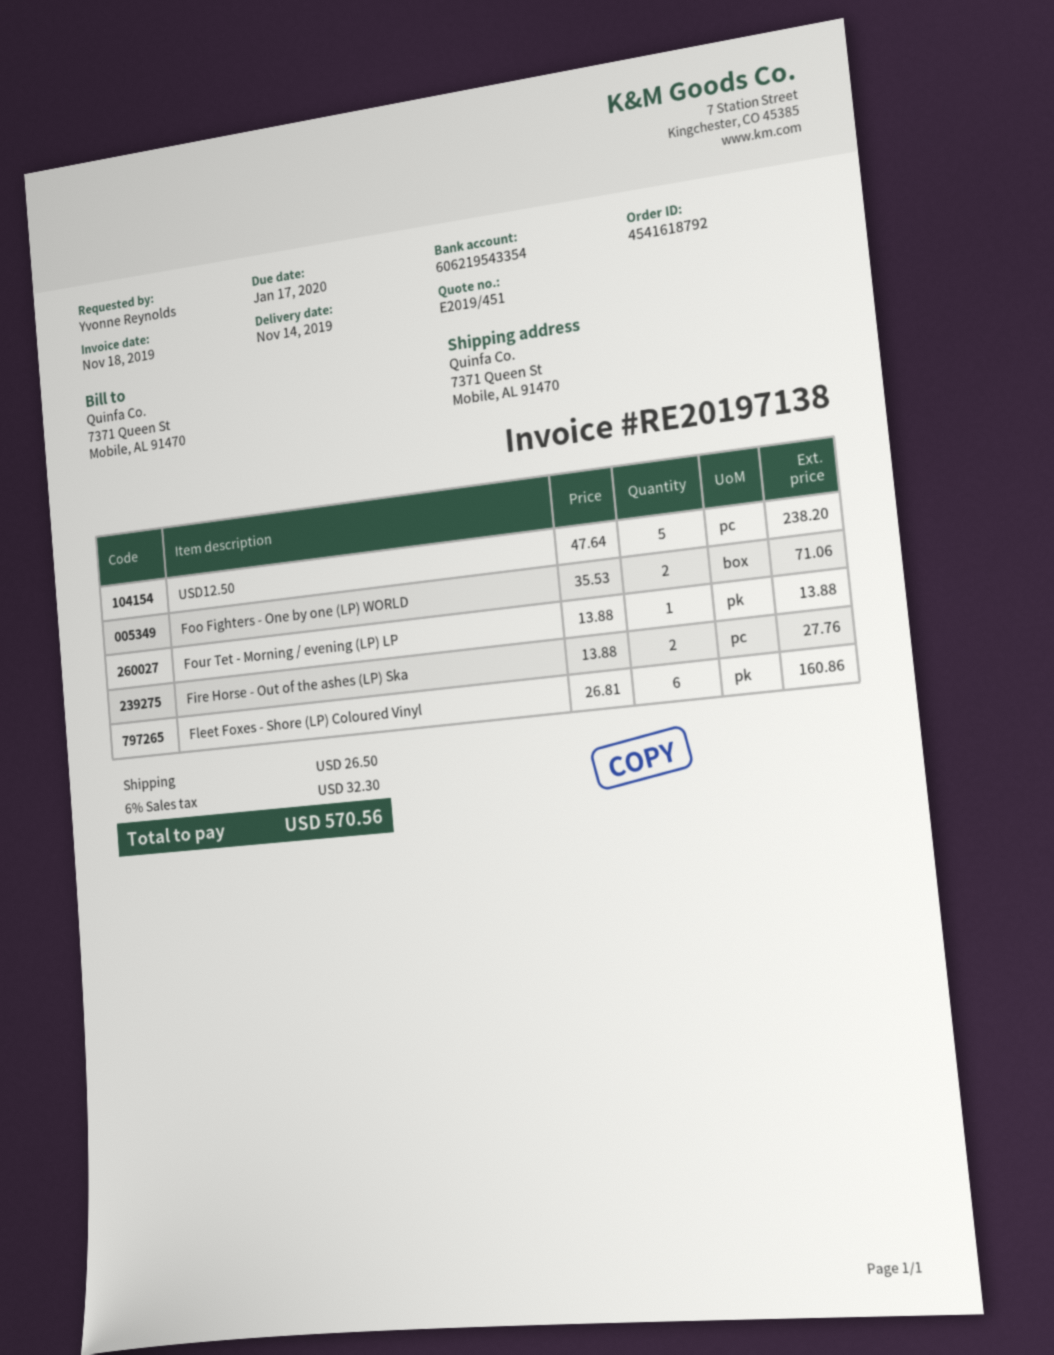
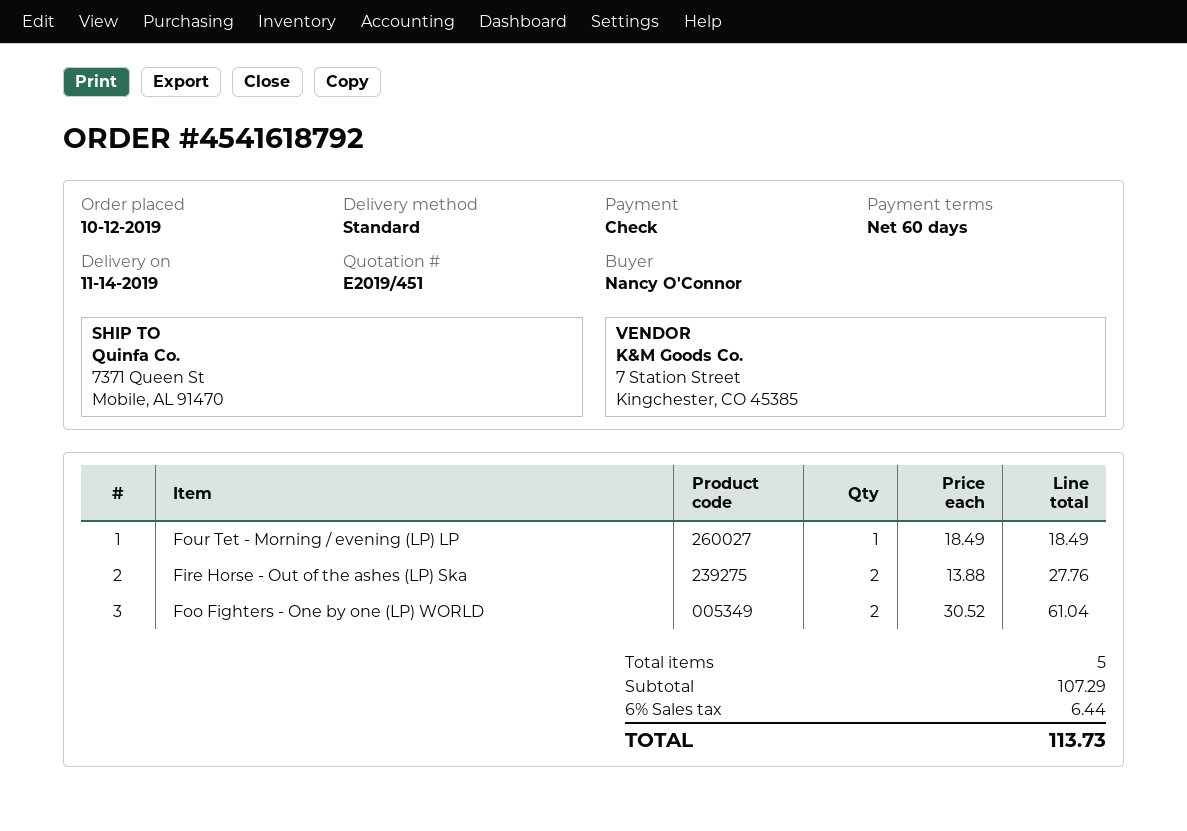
ordered by: Yvonne Reynolds -> Nancy O'Connor
USD12.50: 5 x 47.64 = 238.20 -> none
Foo Fighters - One by one (LP) WORLD: 2 x 35.53 = 71.06 -> 2 x 30.52 = 61.04
Four Tet - Morning / evening (LP) LP: 1 x 13.88 = 13.88 -> 1 x 18.49 = 18.49
Fleet Foxes - Shore (LP) Coloured Vinyl: 6 x 26.81 = 160.86 -> none
shipping: 26.50 -> none
tax: 6% = 32.30 -> 6% = 6.44
total: 570.56 -> 113.73

